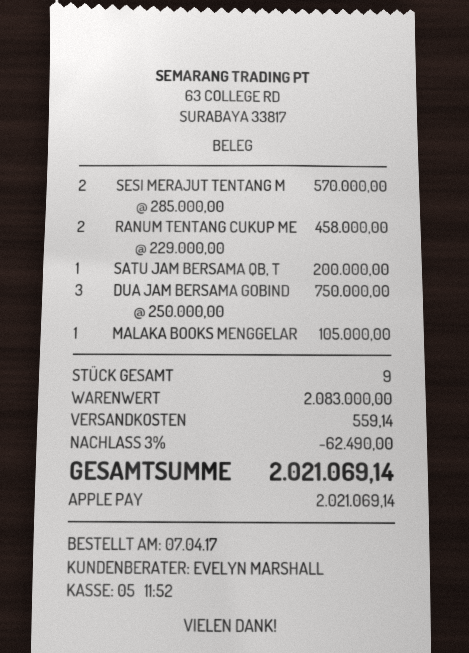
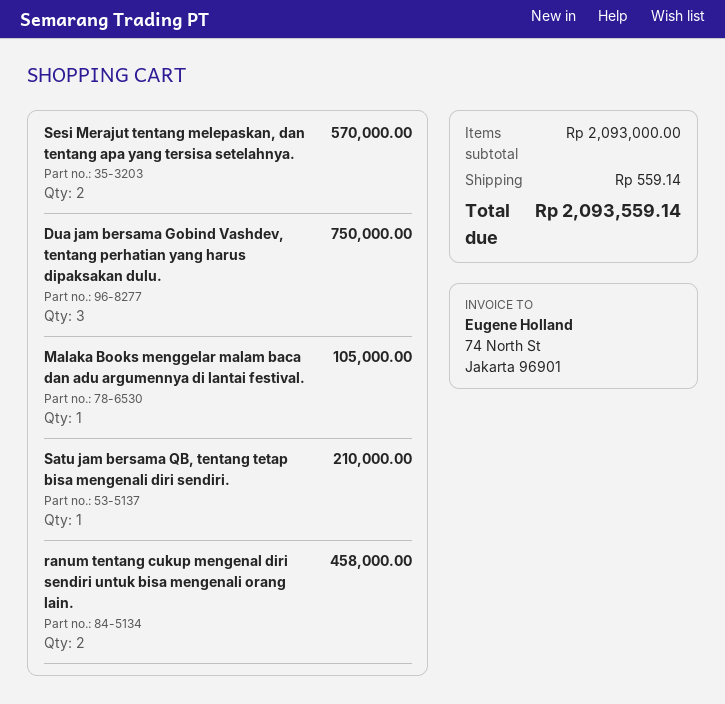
SATU JAM BERSAMA QB, T: 1 for 200000.00 -> 1 for 210000.00
subtotal: 2083000.00 -> 2093000.00
discount: 3% = 62490.00 -> none
total: 2021069.14 -> 2093559.14

